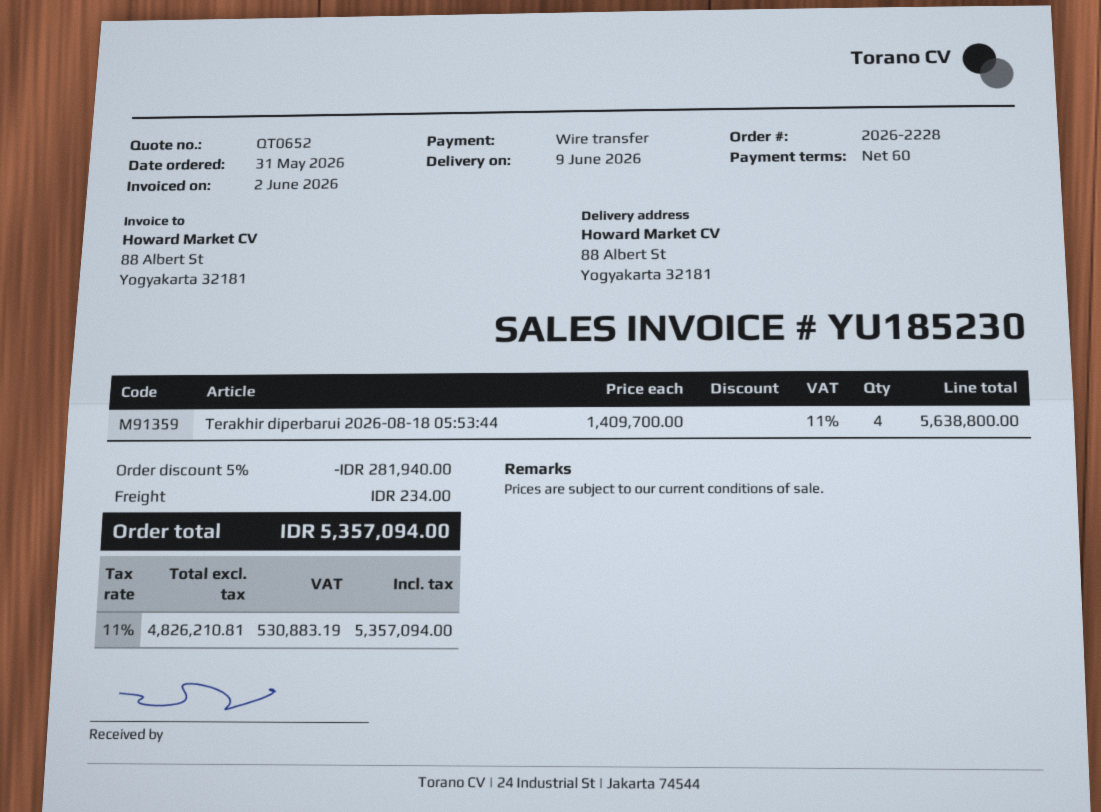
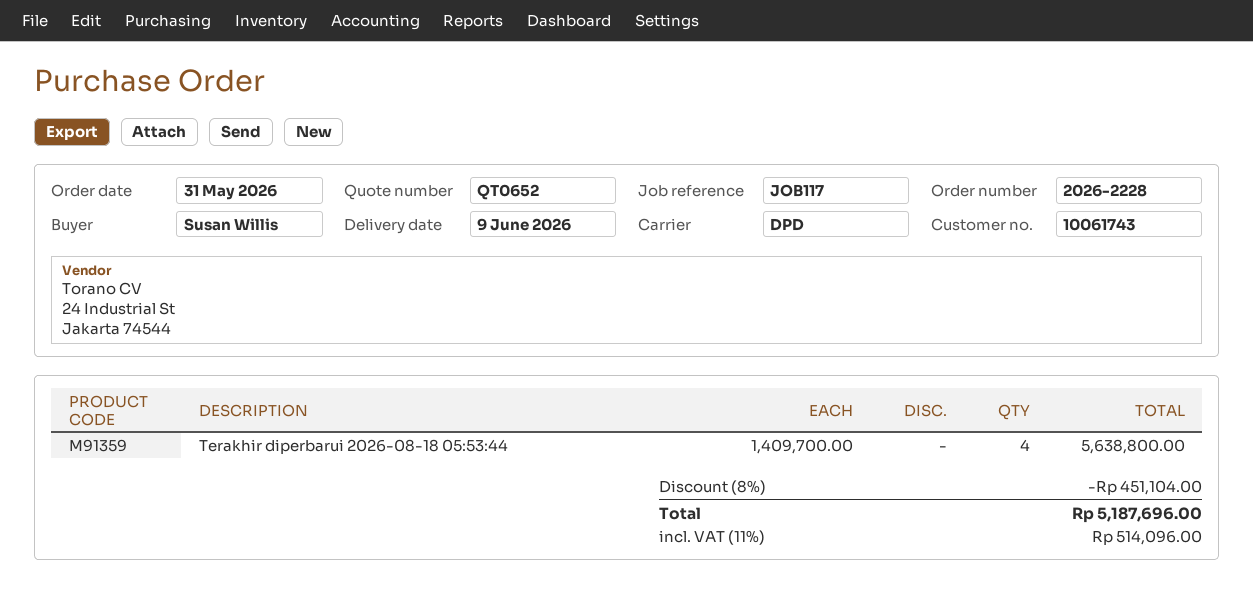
discount: 5% = 281940.00 -> 8% = 451104.00
shipping: 234.00 -> none
tax: 11% = 530883.19 -> 11% = 514096.00
total: 5357094.00 -> 5187696.00

